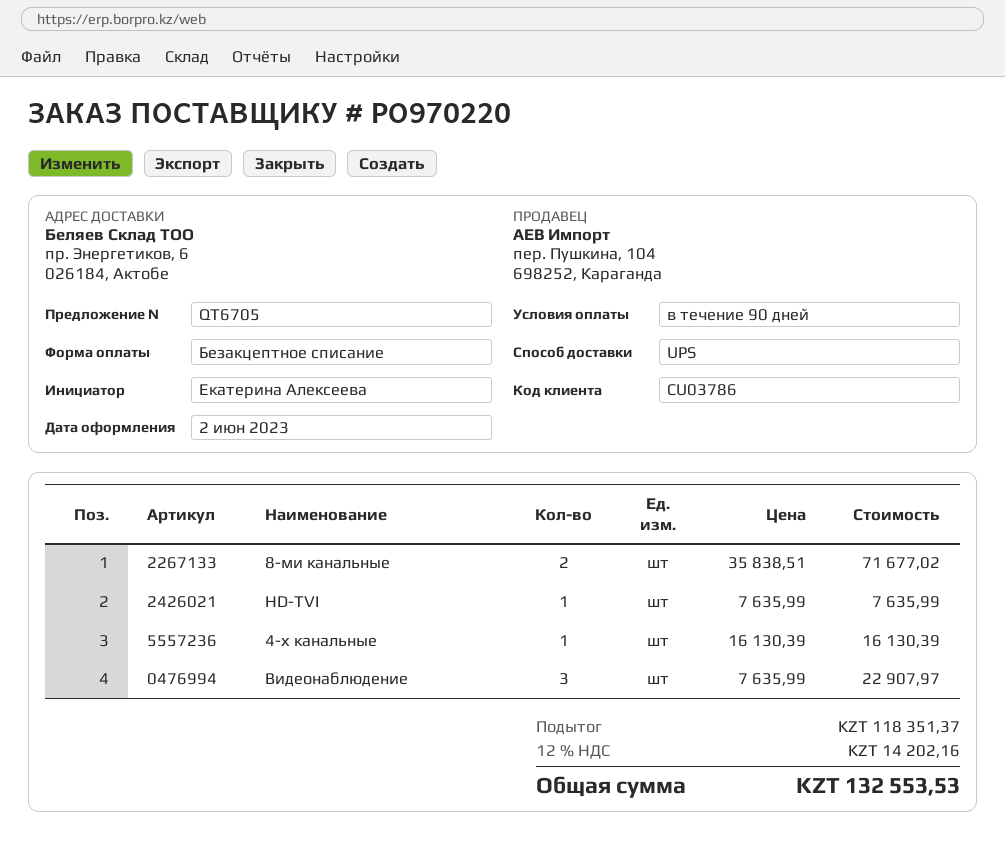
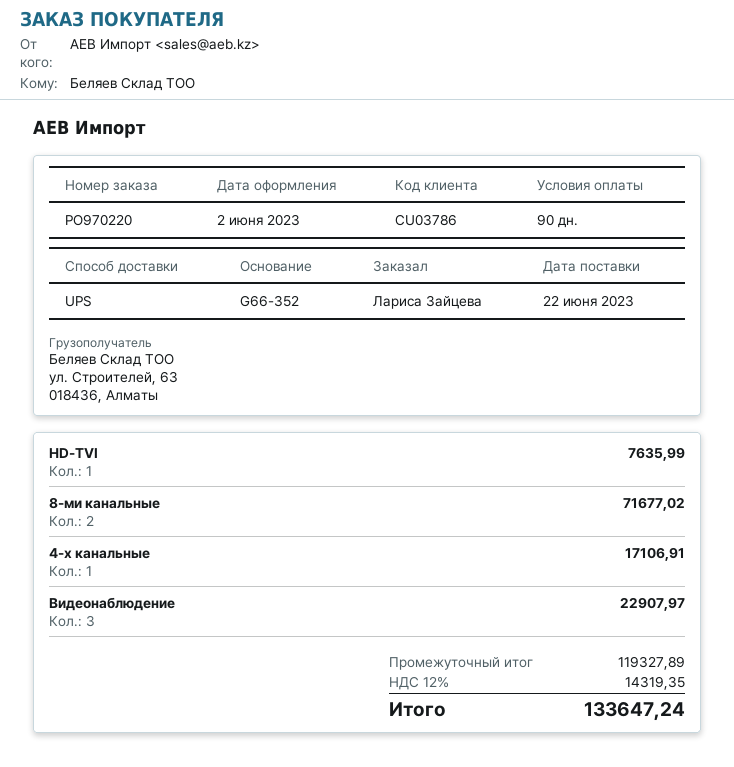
ordered by: Екатерина Алексеева -> Лариса Зайцева
ship to: пр. Энергетиков, 6, 026184, Актобе -> ул. Строителей, 63, 018436, Алматы
4-х канальные: 1 for 16130.39 -> 1 for 17106.91
subtotal: 118351.37 -> 119327.89
tax: 12% = 14202.16 -> 12% = 14319.35
total: 132553.53 -> 133647.24

